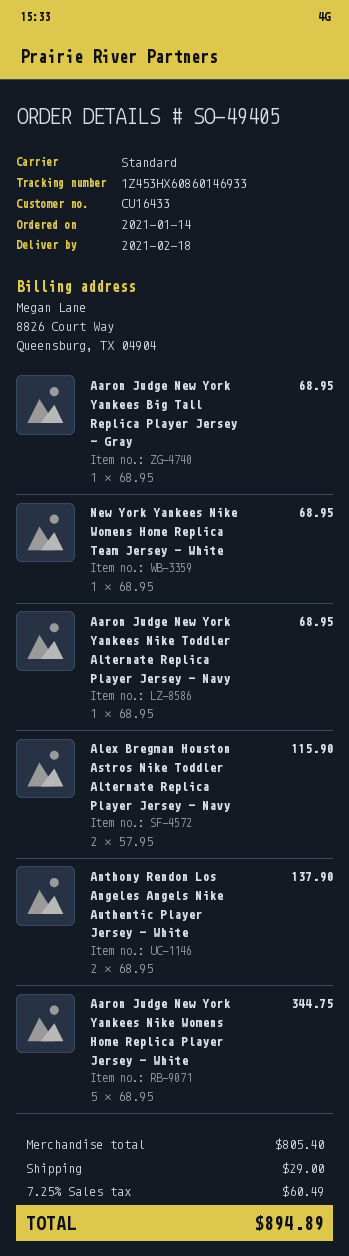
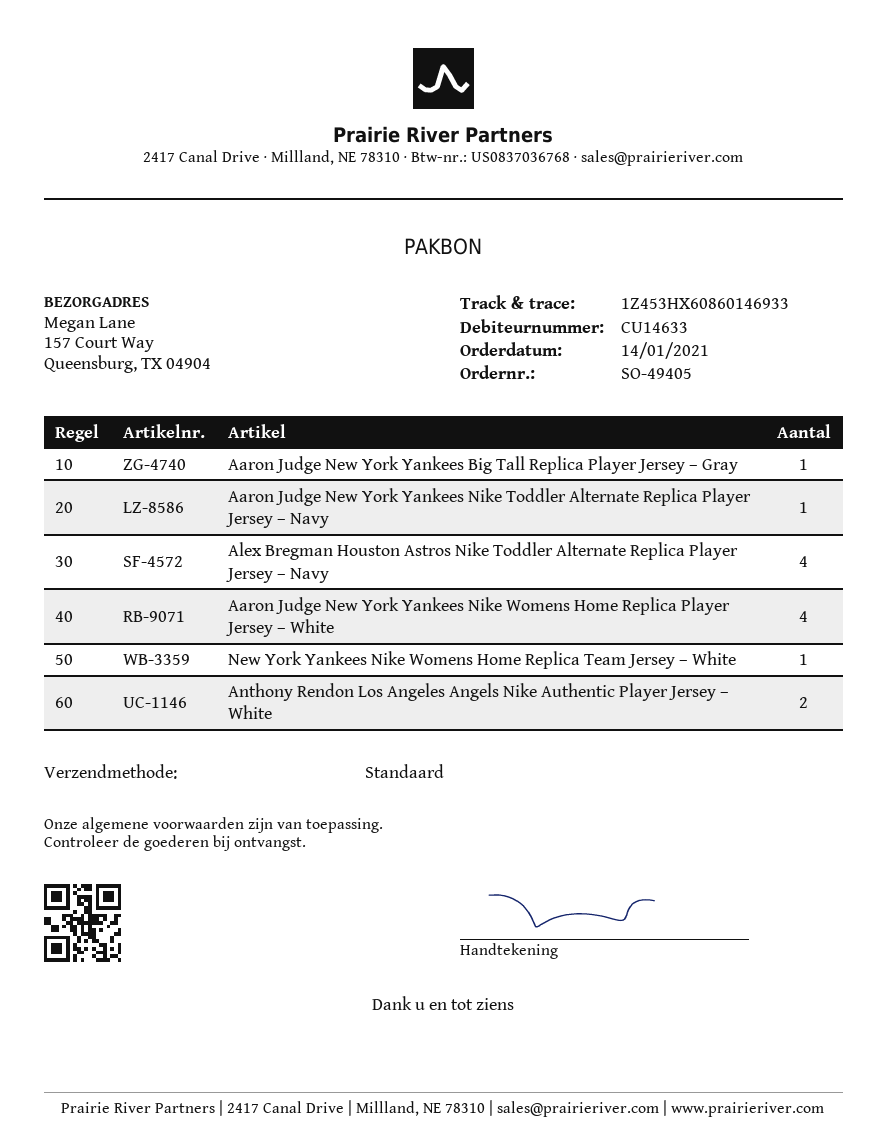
customer number: CU16433 -> CU14633
Alex Bregman Houston Astros Nike Toddler Alternate Replica Player Jersey – Navy: 2 -> 4
Aaron Judge New York Yankees Nike Womens Home Replica Player Jersey – White: 5 -> 4

